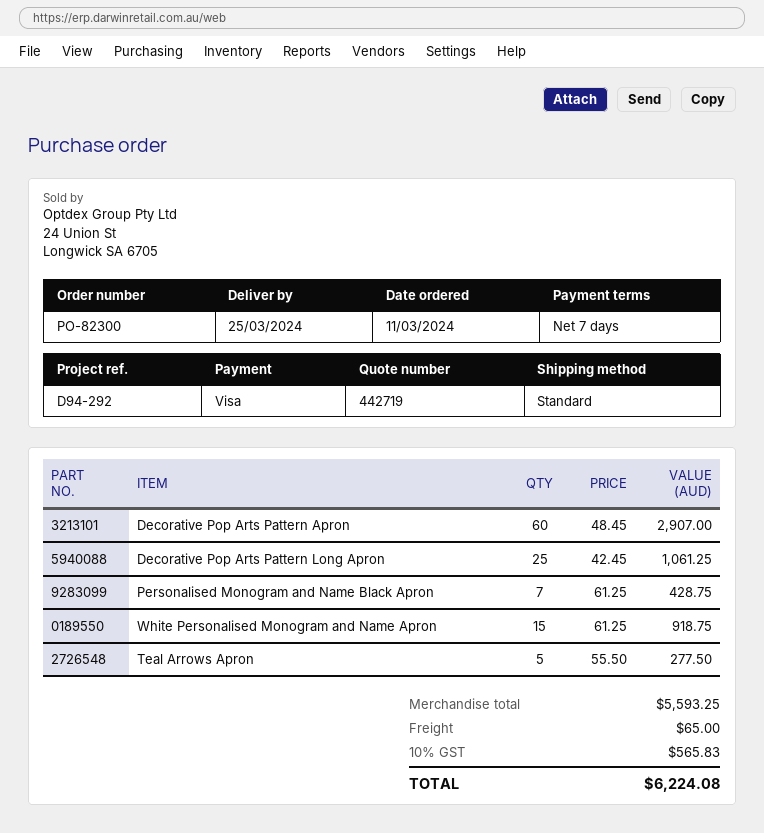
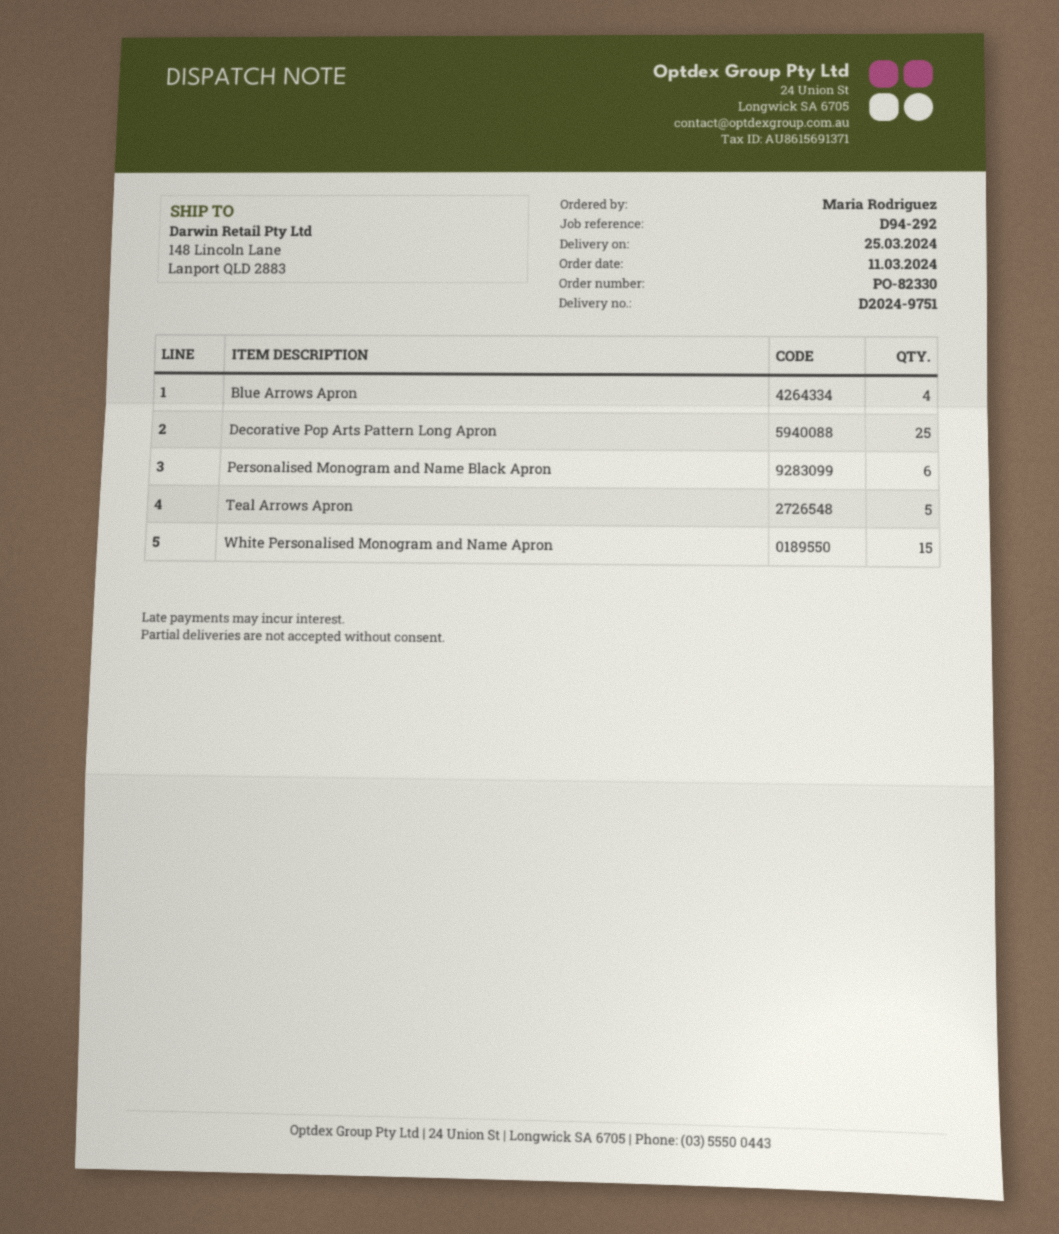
order number: PO-82300 -> PO-82330
Decorative Pop Arts Pattern Apron: 60 -> none
Personalised Monogram and Name Black Apron: 7 -> 6
Blue Arrows Apron: none -> 4

